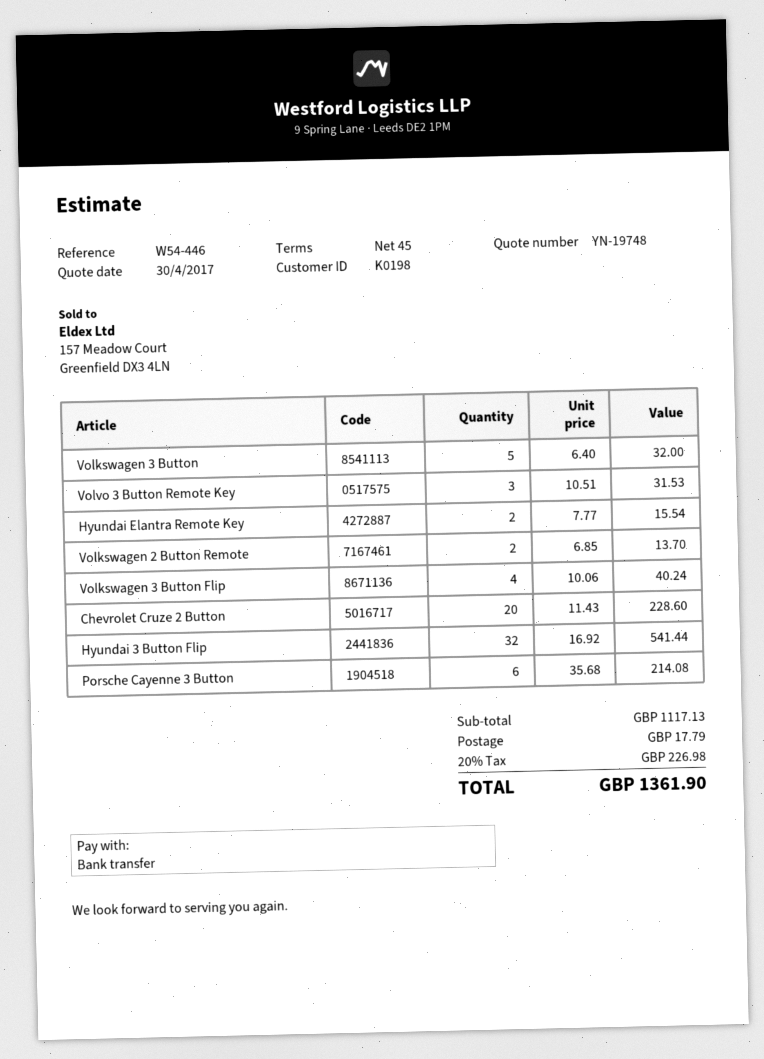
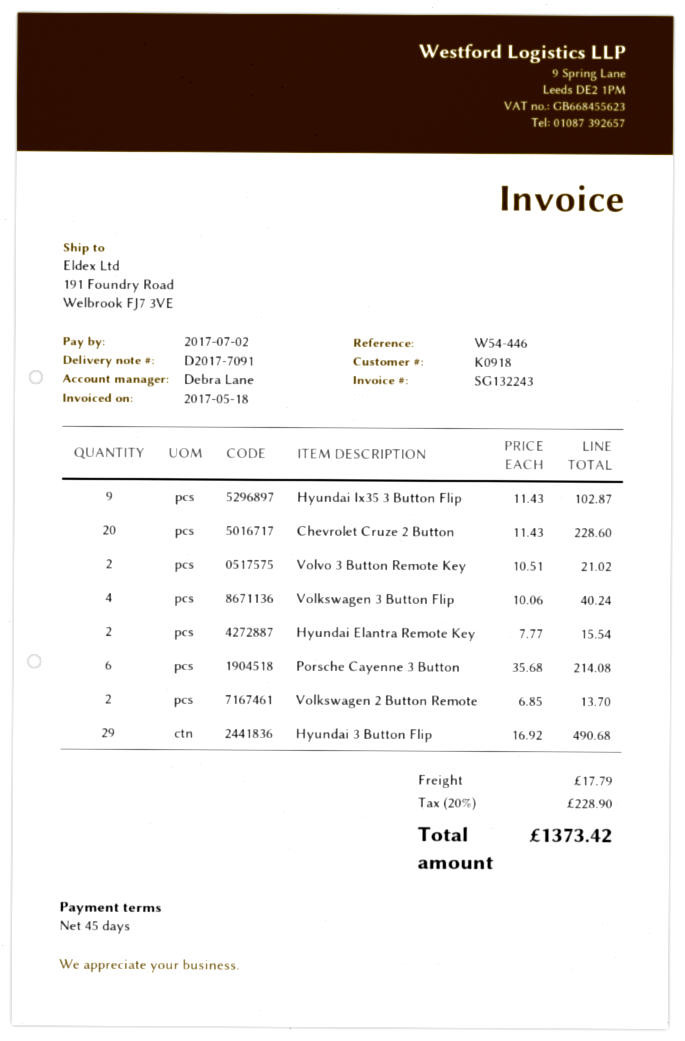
customer number: K0198 -> K0918
Volkswagen 3 Button: 5 x 6.40 = 32.00 -> none
Volvo 3 Button Remote Key: 3 x 10.51 = 31.53 -> 2 x 10.51 = 21.02
Hyundai 3 Button Flip: 32 x 16.92 = 541.44 -> 29 x 16.92 = 490.68
Hyundai Ix35 3 Button Flip: none -> 9 x 11.43 = 102.87
tax: 20% = 226.98 -> 20% = 228.90
total: 1361.90 -> 1373.42

